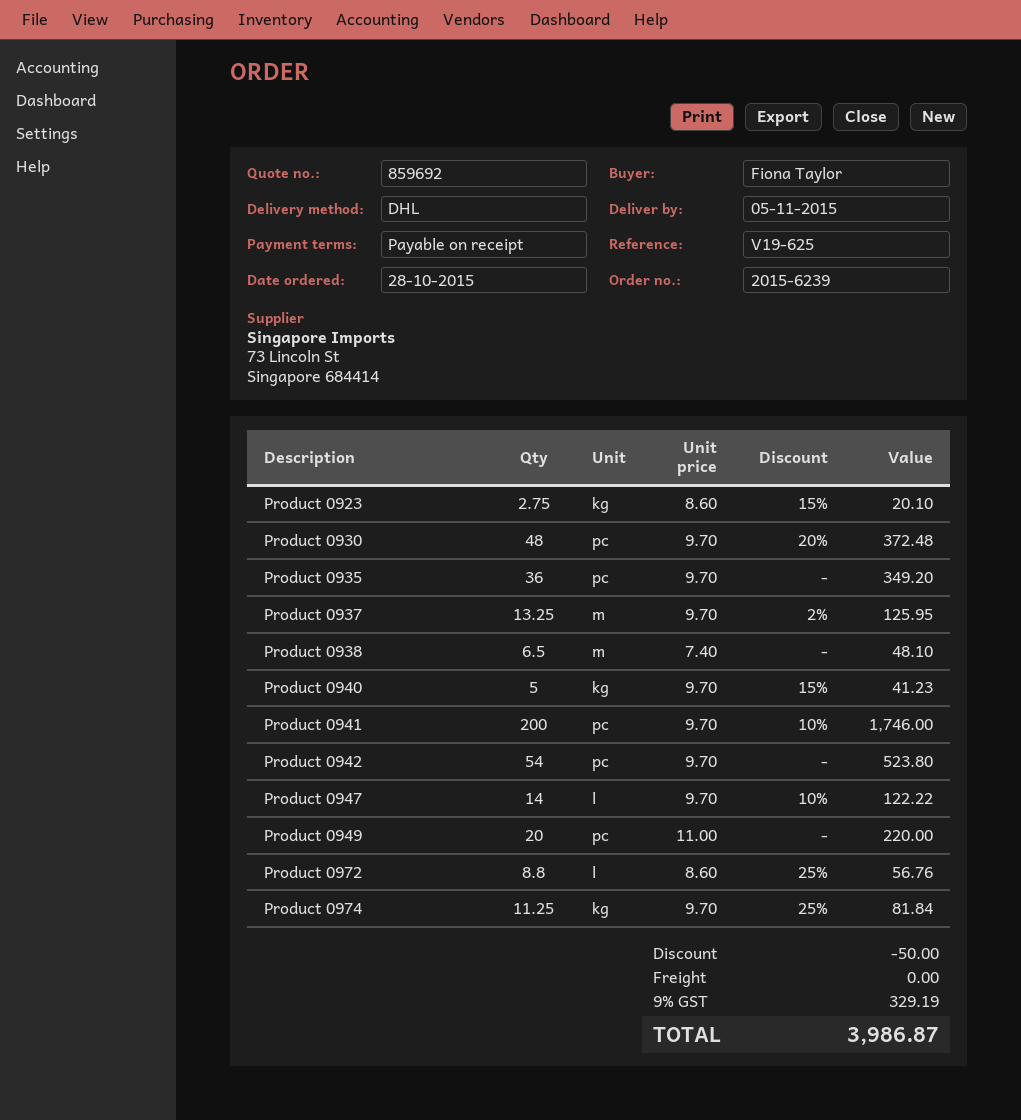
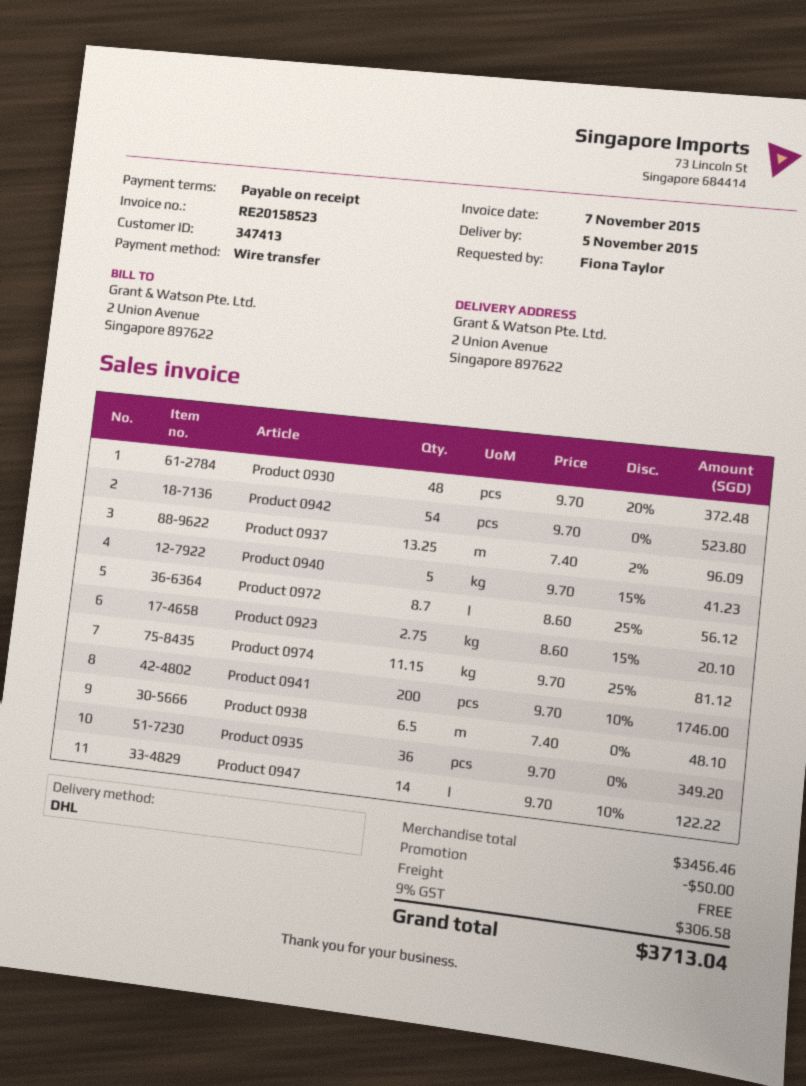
Product 0937: 13.25 x 9.70 - 2% = 125.95 -> 13.25 x 7.40 - 2% = 96.09
Product 0949: 20 x 11.00 = 220.00 -> none
Product 0972: 8.8 x 8.60 - 25% = 56.76 -> 8.7 x 8.60 - 25% = 56.12
Product 0974: 11.25 x 9.70 - 25% = 81.84 -> 11.15 x 9.70 - 25% = 81.12
tax: 9% = 329.19 -> 9% = 306.58
total: 3986.87 -> 3713.04

